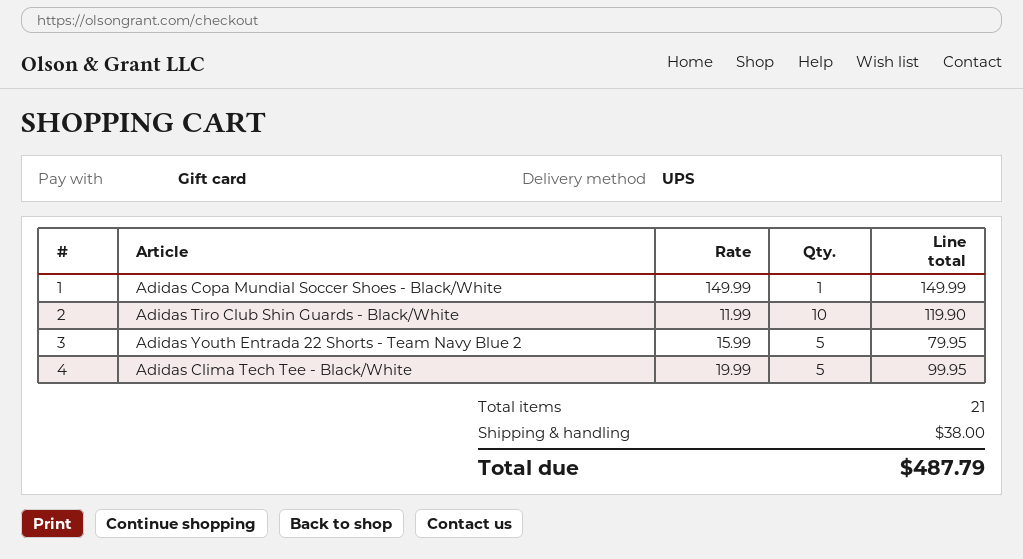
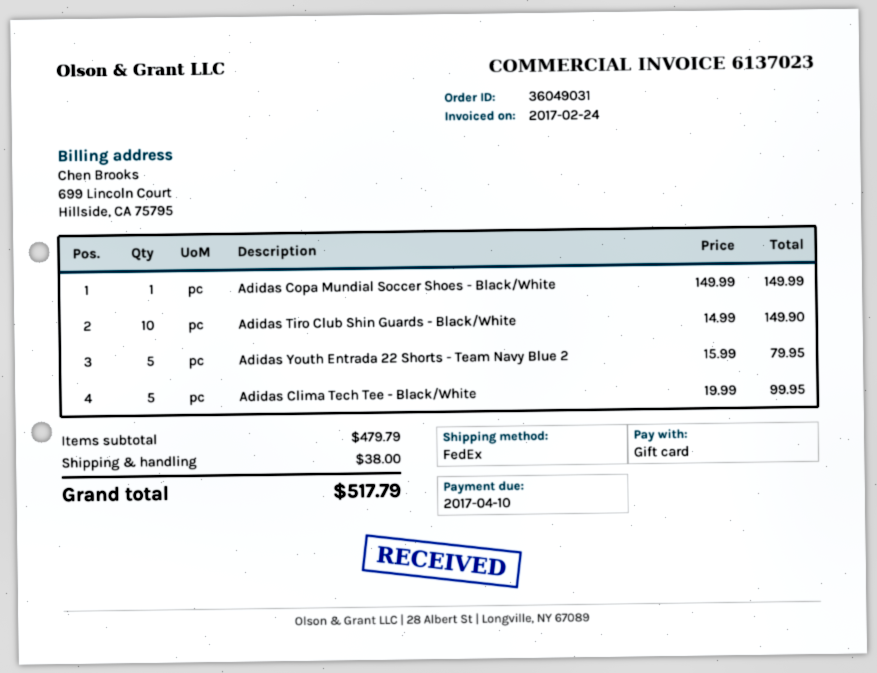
shipping method: UPS -> FedEx
Adidas Tiro Club Shin Guards - Black/White: 10 x 11.99 = 119.90 -> 10 x 14.99 = 149.90
total: 487.79 -> 517.79

